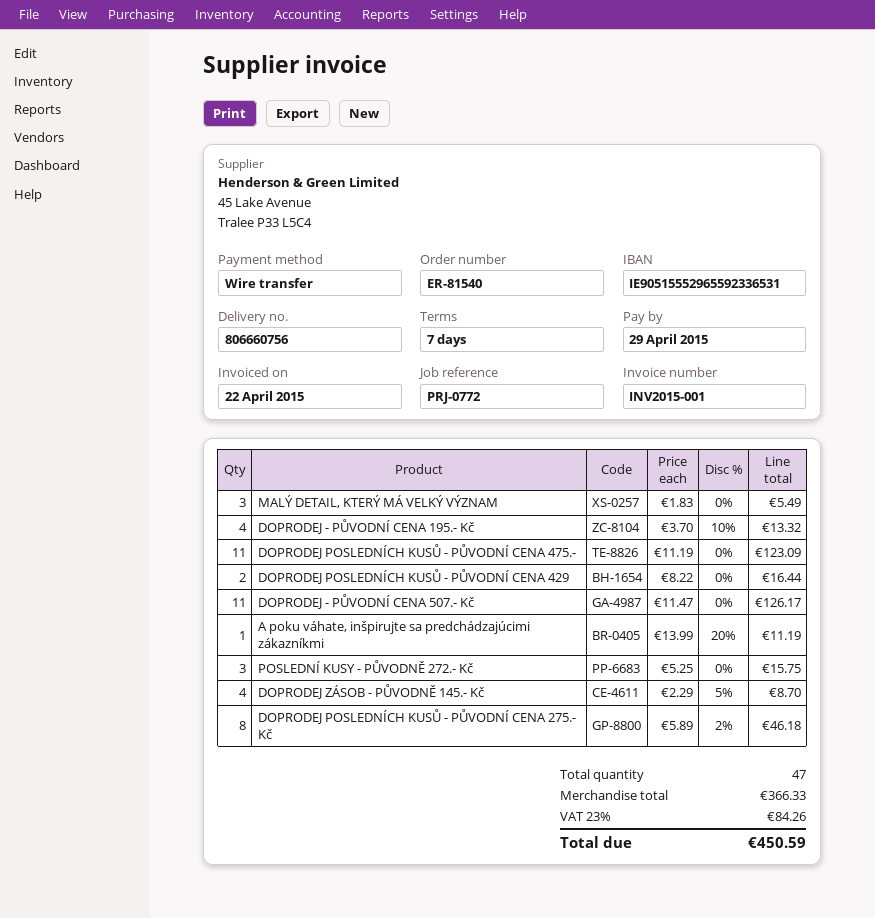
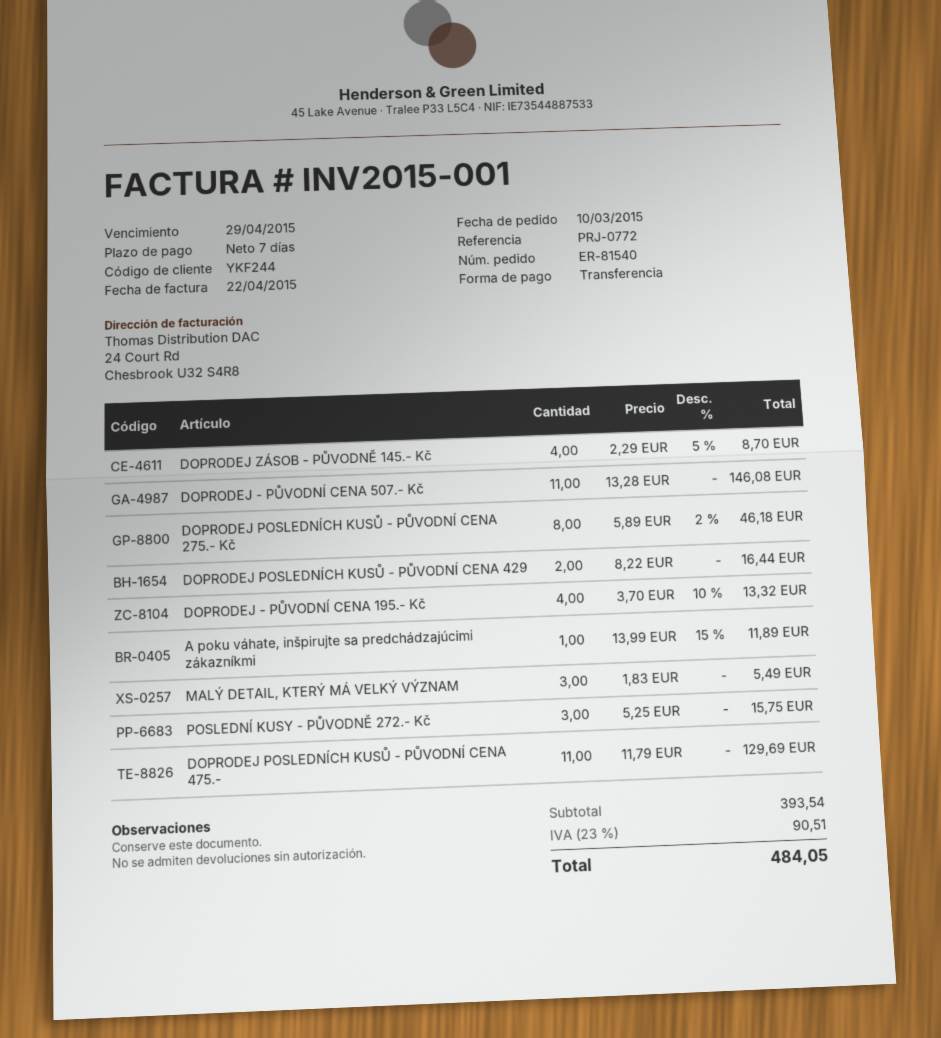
DOPRODEJ POSLEDNÍCH KUSŮ - PŮVODNÍ CENA 475.-: 11 x 11.19 = 123.09 -> 11 x 11.79 = 129.69
DOPRODEJ - PŮVODNÍ CENA 507.- Kč: 11 x 11.47 = 126.17 -> 11 x 13.28 = 146.08
A poku váhate, inšpirujte sa predchádzajúcimi zákazníkmi: 1 x 13.99 - 20% = 11.19 -> 1 x 13.99 - 15% = 11.89
subtotal: 366.33 -> 393.54
tax: 23% = 84.26 -> 23% = 90.51
total: 450.59 -> 484.05

